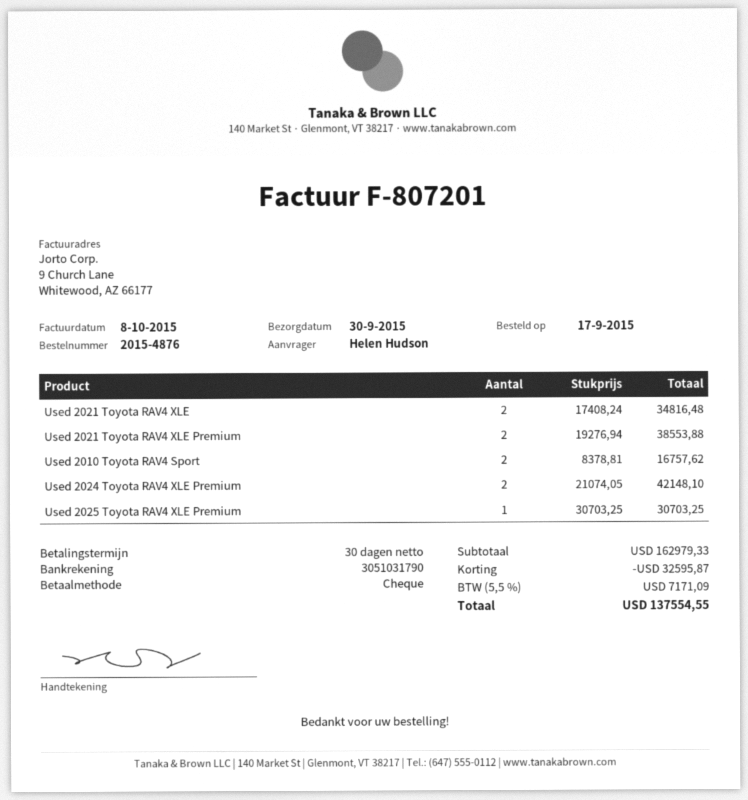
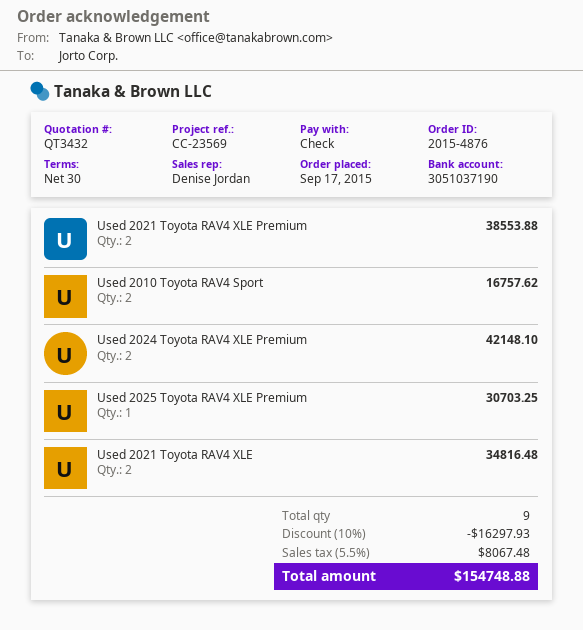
bank account: 3051031790 -> 3051037190
discount: 32595.87 -> 16297.93
tax: 5.5% = 7171.09 -> 5.5% = 8067.48
total: 137554.55 -> 154748.88

